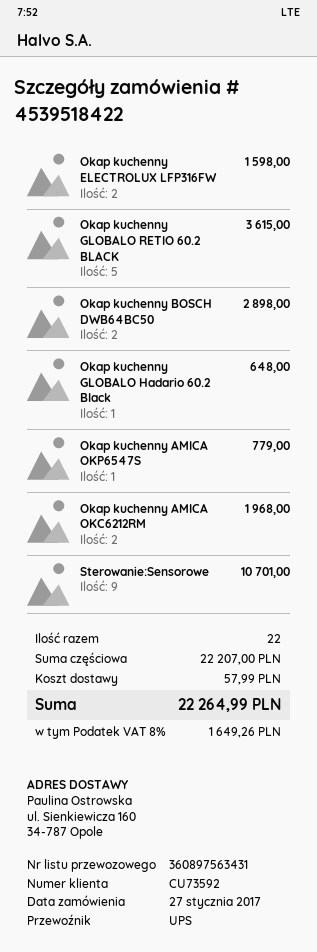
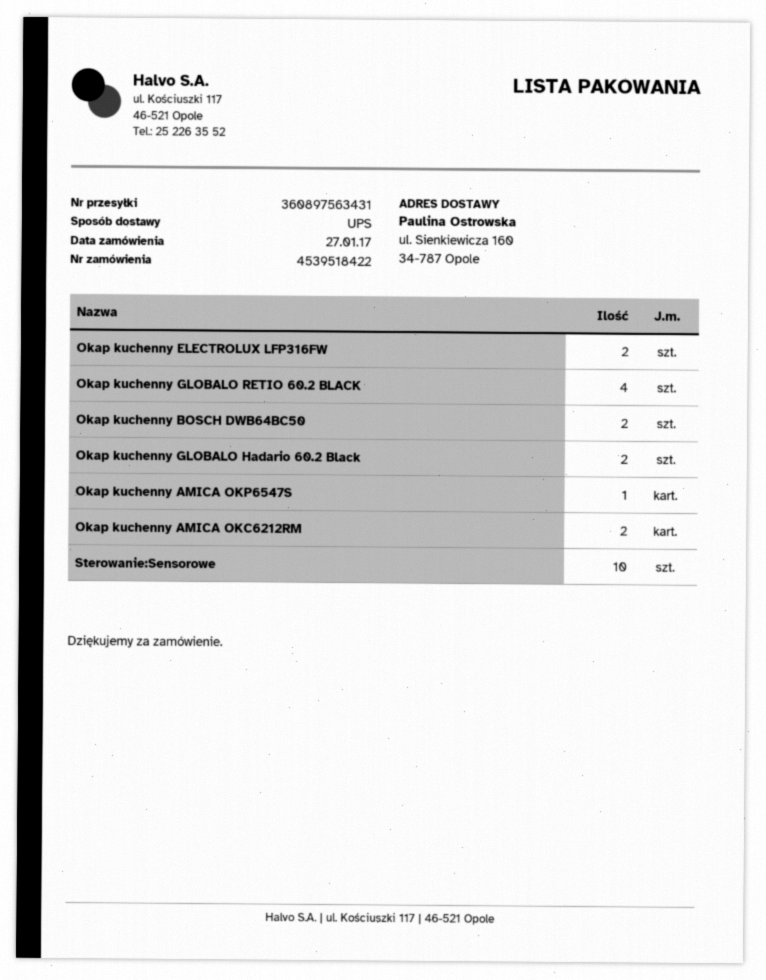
Okap kuchenny GLOBALO RETIO 60.2 BLACK: 5 -> 4
Okap kuchenny GLOBALO Hadario 60.2 Black: 1 -> 2
Sterowanie:Sensorowe: 9 -> 10

